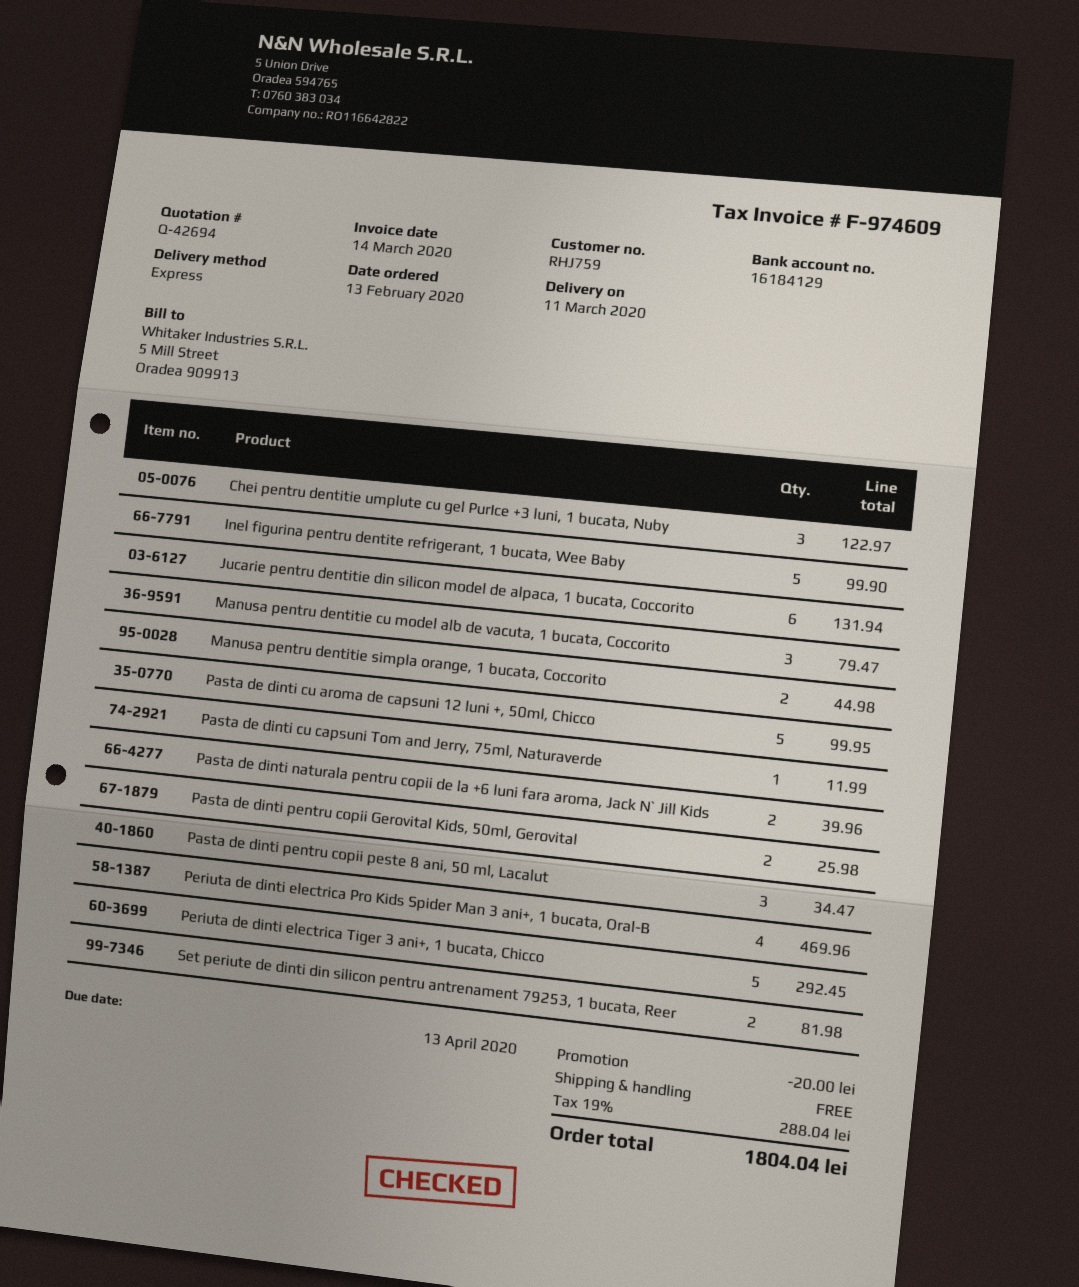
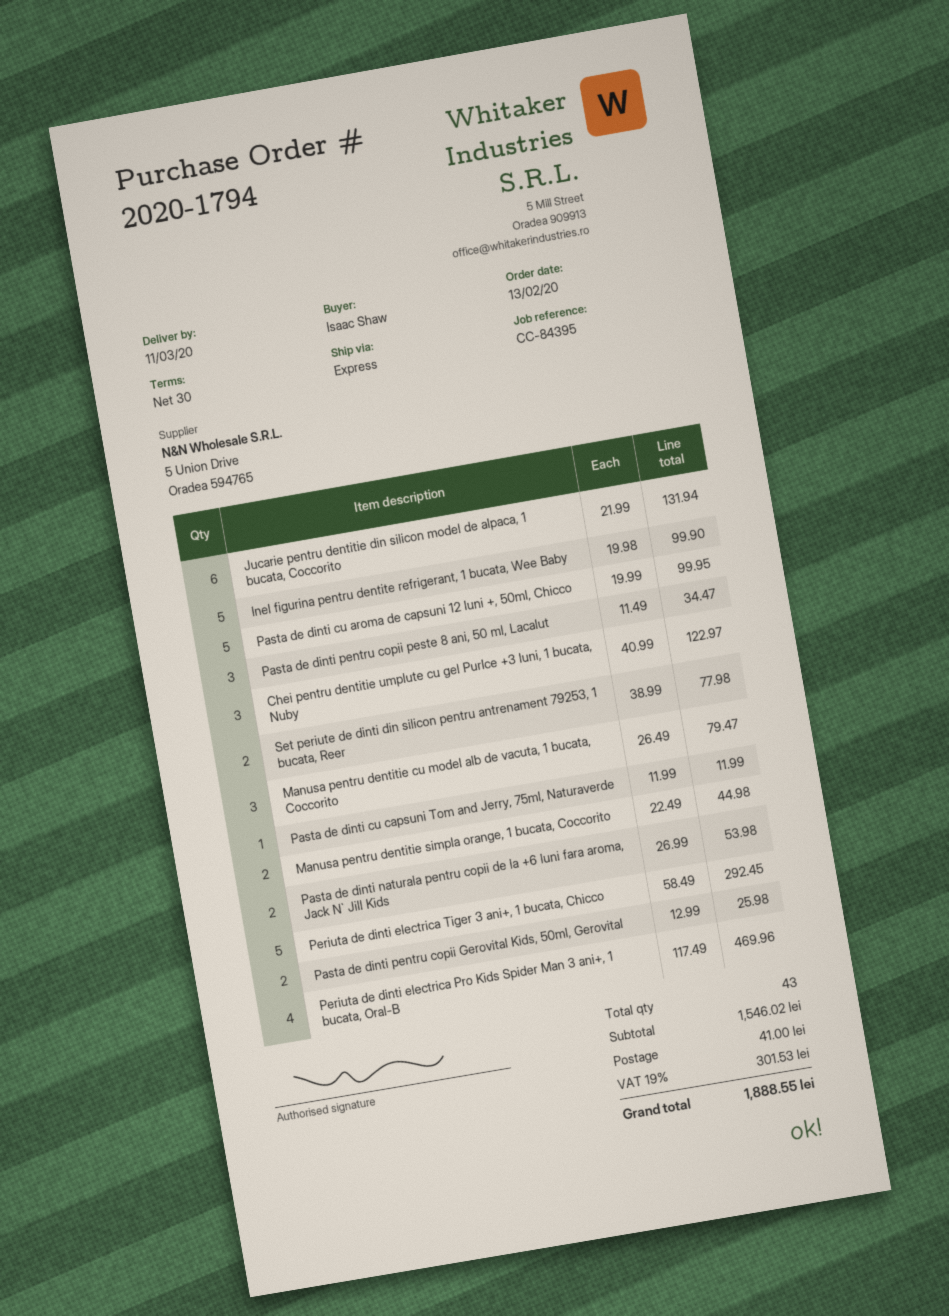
Pasta de dinti naturala pentru copii de la +6 luni fara aroma, Jack N` Jill Kids: 2 for 39.96 -> 2 for 53.98
Set periute de dinti din silicon pentru antrenament 79253, 1 bucata, Reer: 2 for 81.98 -> 2 for 77.98
discount: 20.00 -> none
shipping: 0.00 -> 41.00
tax: 19% = 288.04 -> 19% = 301.53
total: 1804.04 -> 1888.55

